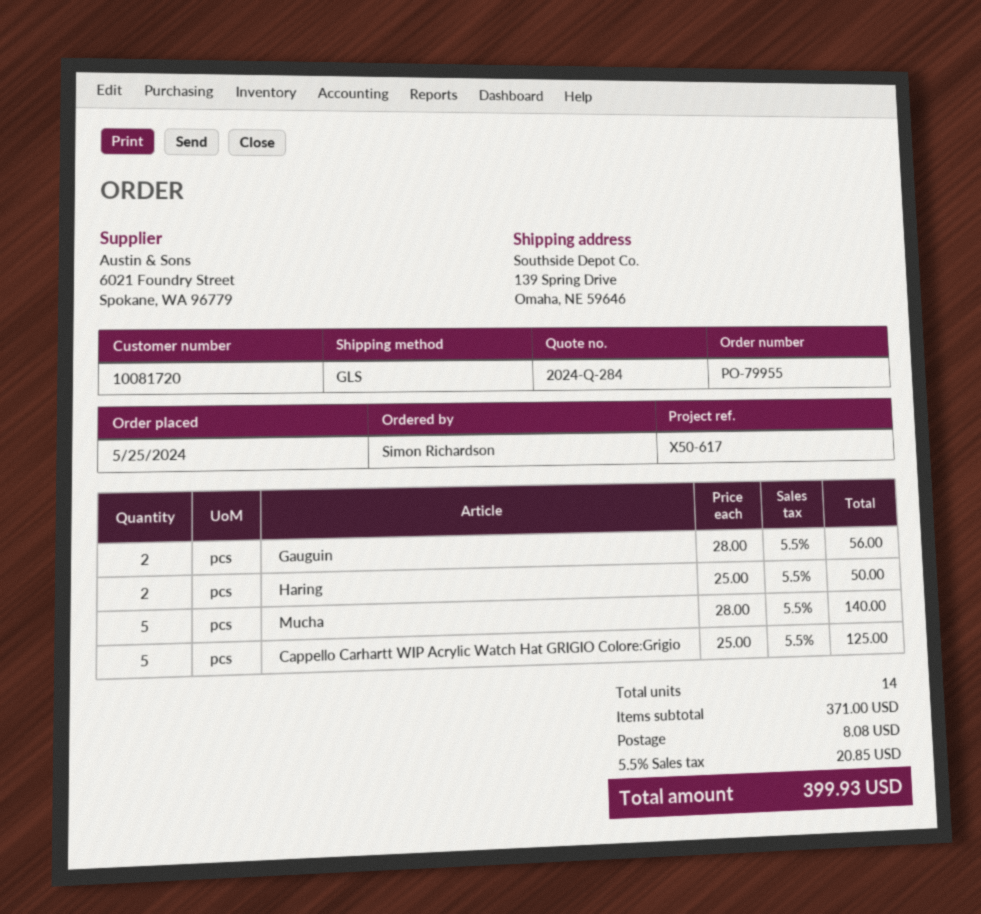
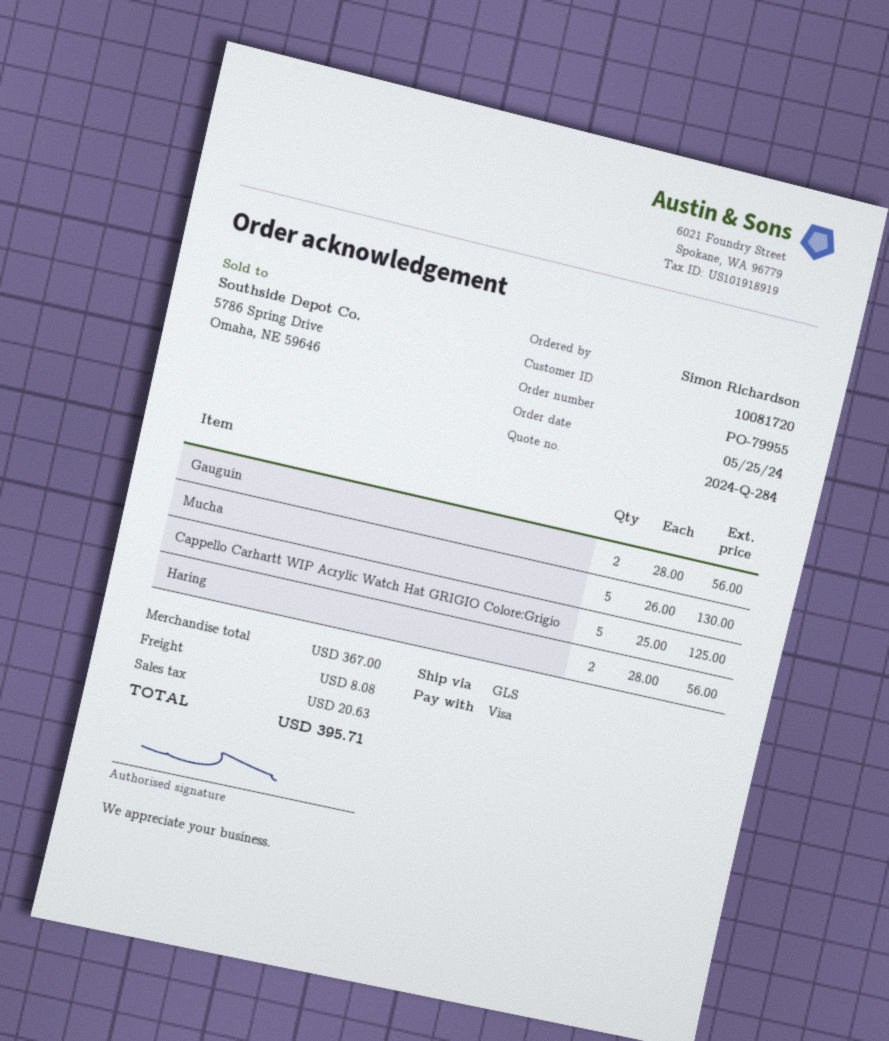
Haring: 2 x 25.00 = 50.00 -> 2 x 28.00 = 56.00
Mucha: 5 x 28.00 = 140.00 -> 5 x 26.00 = 130.00
subtotal: 371.00 -> 367.00
tax: 20.85 -> 20.63
total: 399.93 -> 395.71

